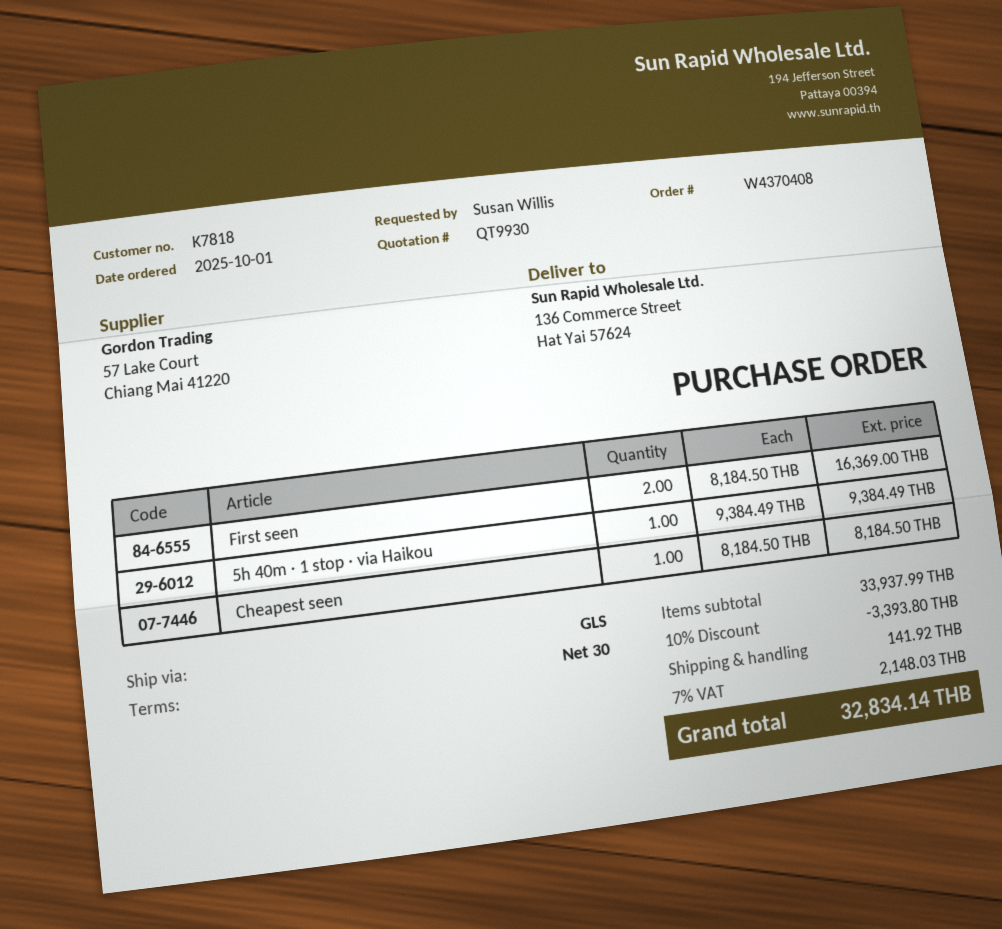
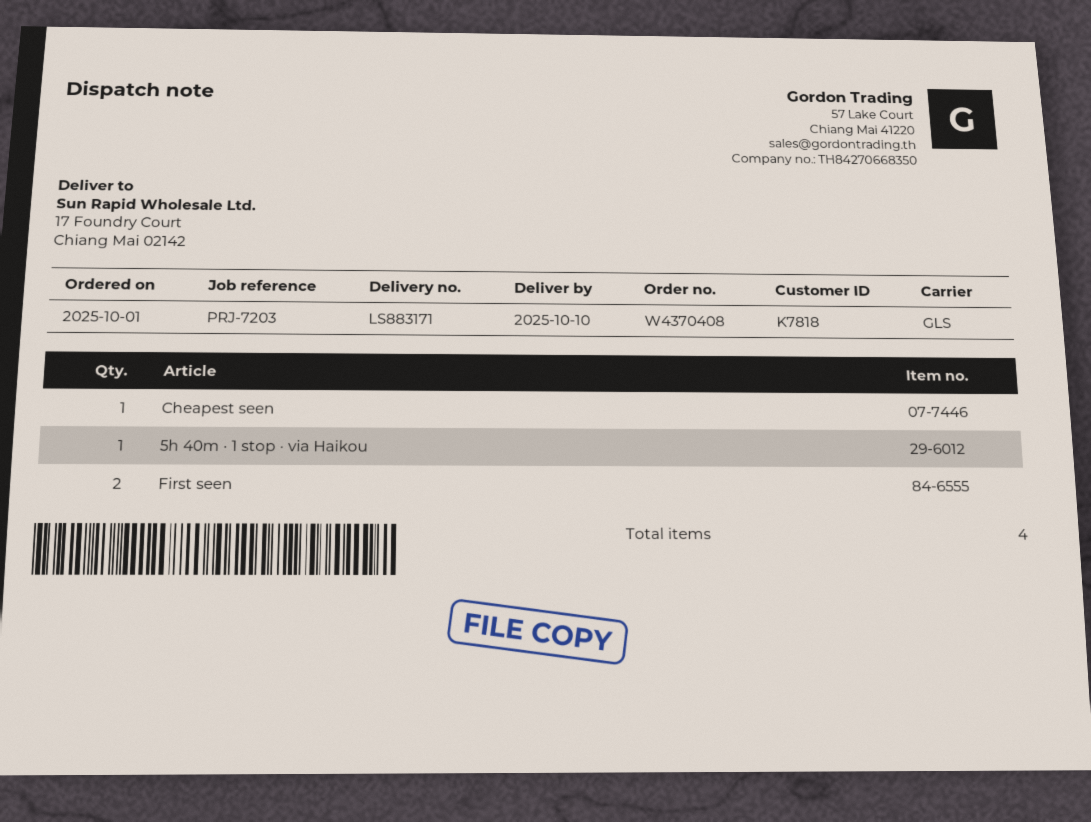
ship to: 136 Commerce Street, Hat Yai 57624 -> 17 Foundry Court, Chiang Mai 02142

